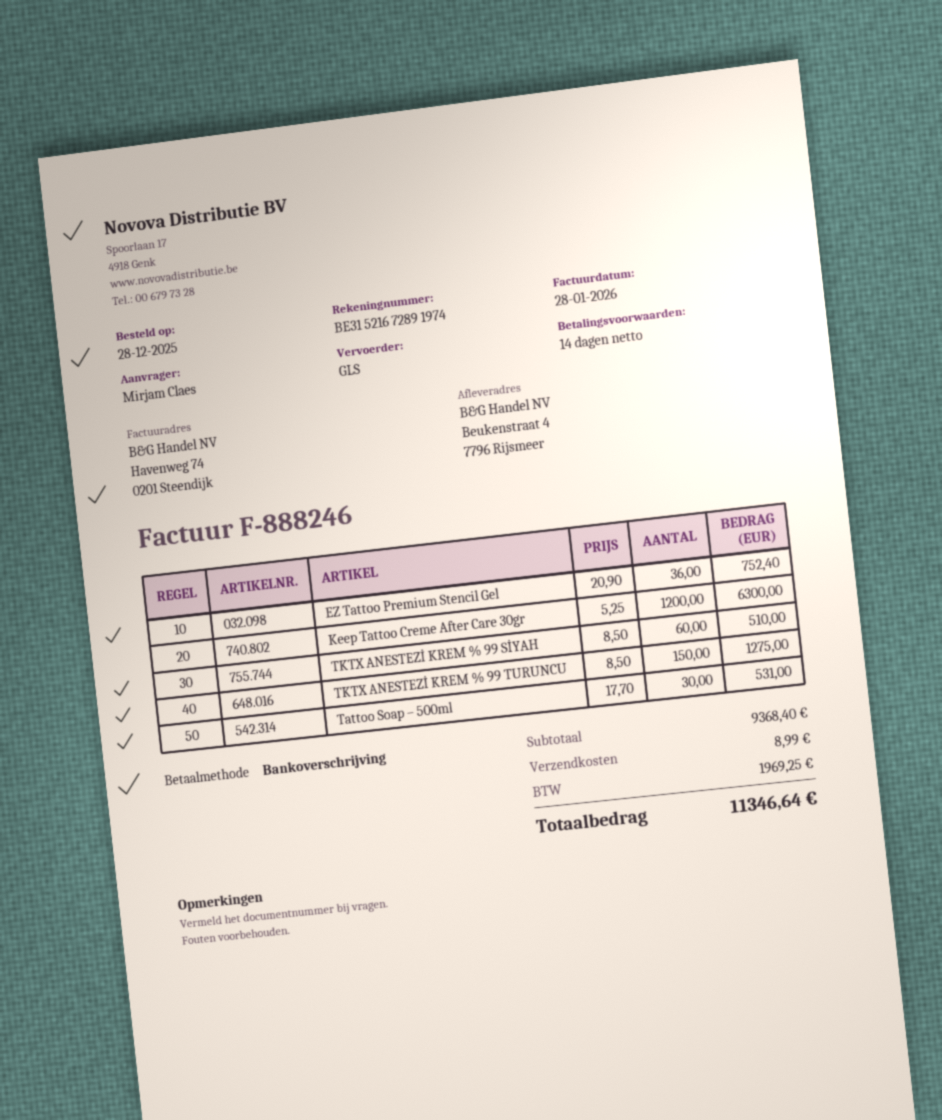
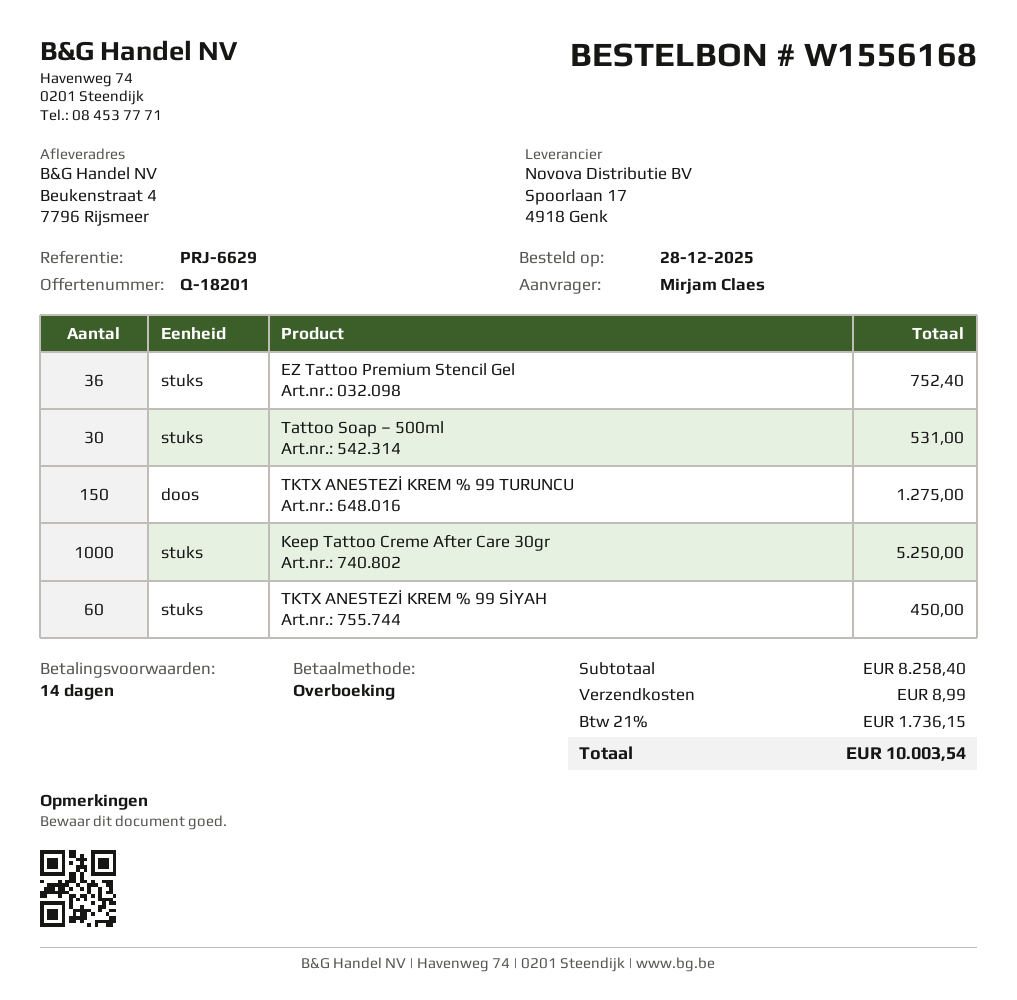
Keep Tattoo Creme After Care 30gr: 1200 for 6300.00 -> 1000 for 5250.00
TKTX ANESTEZİ KREM % 99 SİYAH: 60 for 510.00 -> 60 for 450.00
subtotal: 9368.40 -> 8258.40
tax: 1969.25 -> 1736.15
total: 11346.64 -> 10003.54

